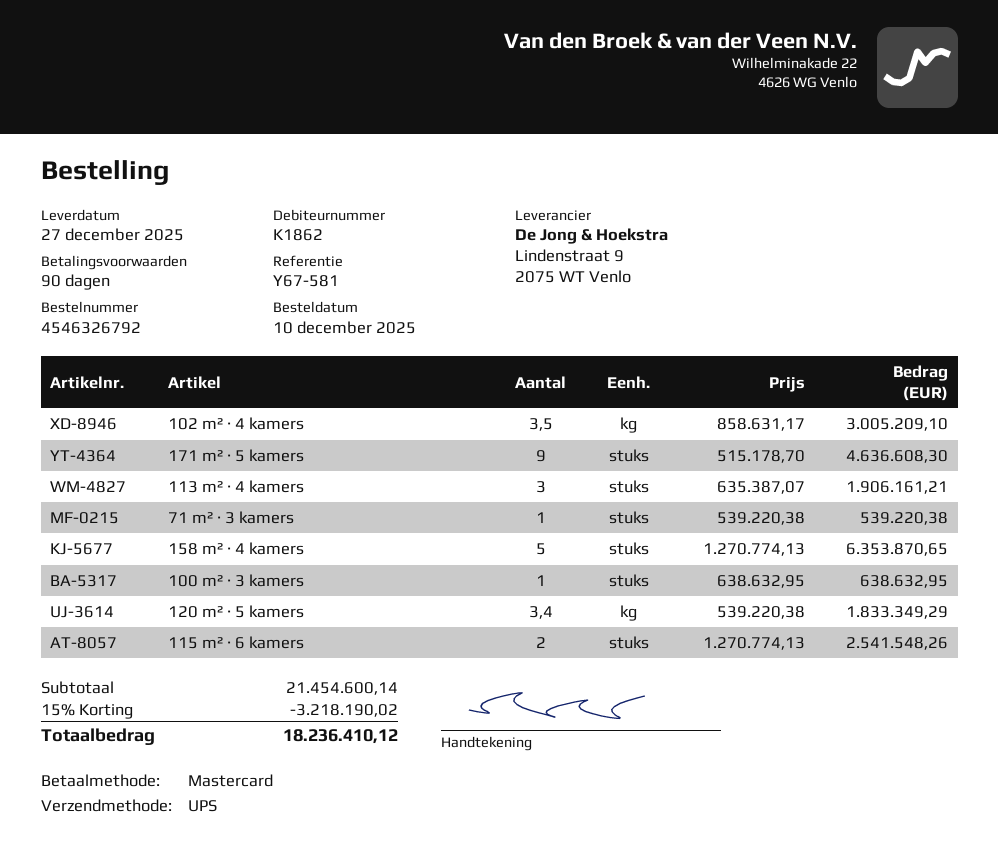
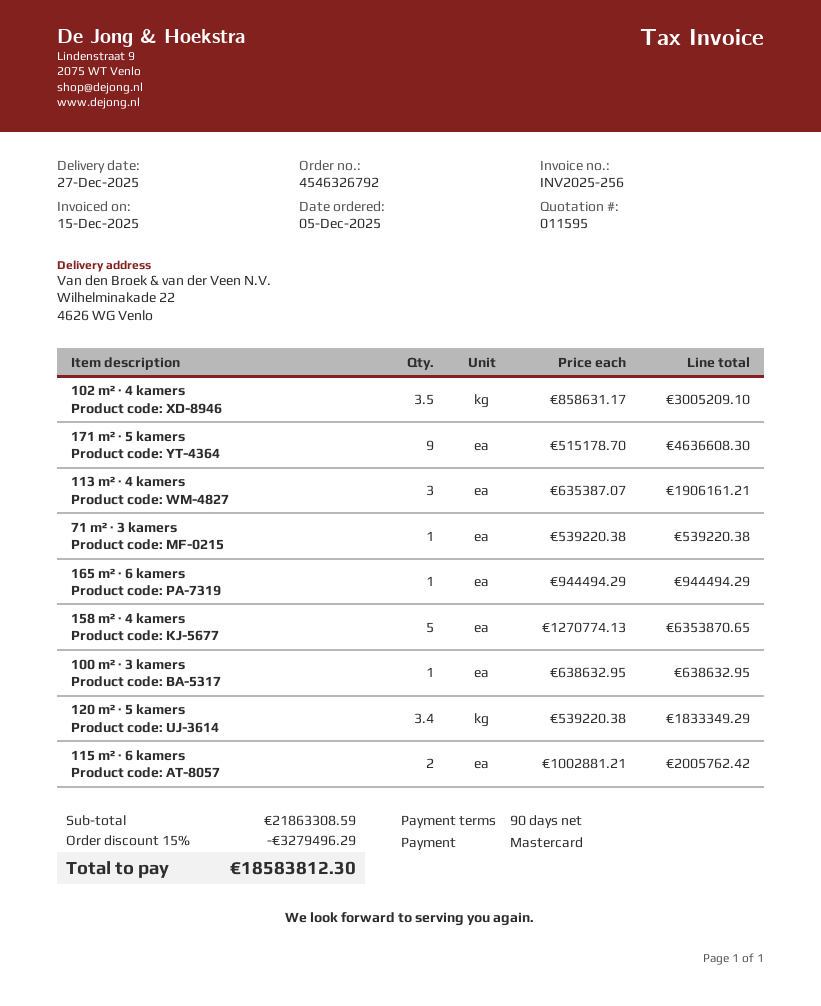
order date: 2025-12-10 -> 2025-12-05
115 m² · 6 kamers: 2 x 1270774.13 = 2541548.26 -> 2 x 1002881.21 = 2005762.42
165 m² · 6 kamers: none -> 1 x 944494.29 = 944494.29
subtotal: 21454600.14 -> 21863308.59
discount: 15% = 3218190.02 -> 15% = 3279496.29
total: 18236410.12 -> 18583812.30

